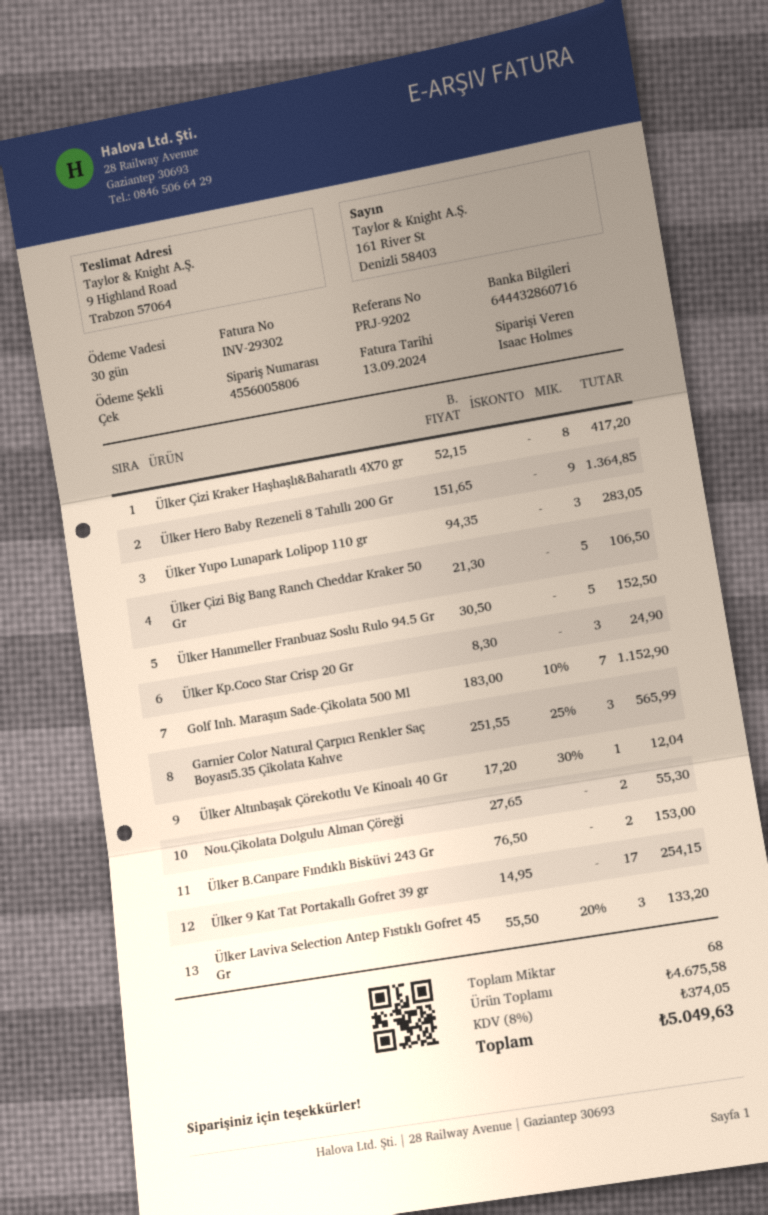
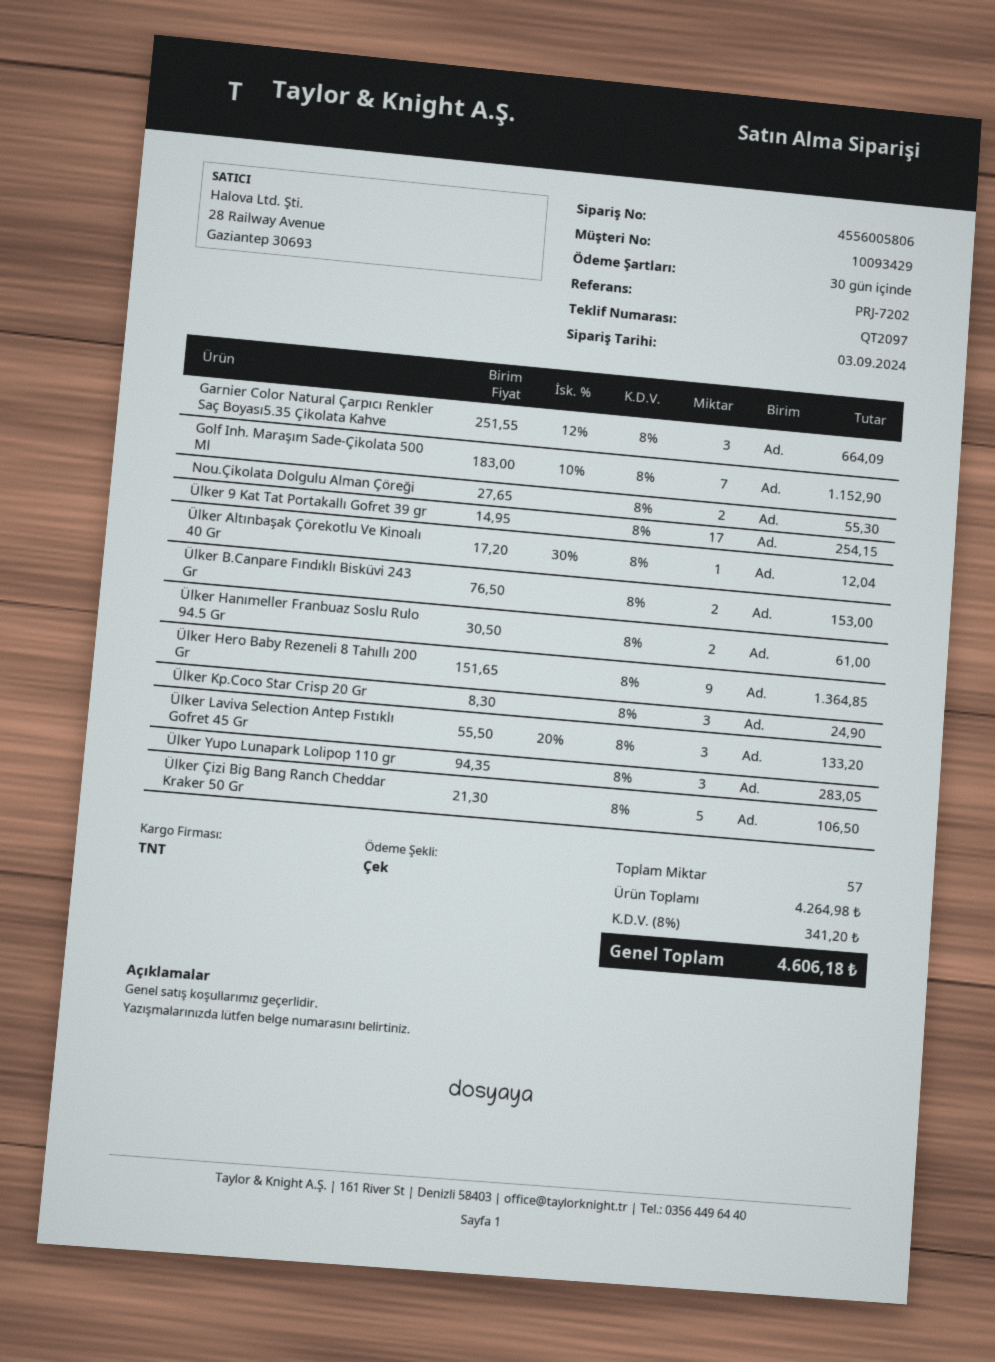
reference: PRJ-9202 -> PRJ-7202
Ülker Çizi Kraker Haşhaşlı&Baharatlı 4X70 gr: 8 x 52.15 = 417.20 -> none
Ülker Hanımeller Franbuaz Soslu Rulo 94.5 Gr: 5 x 30.50 = 152.50 -> 2 x 30.50 = 61.00
Garnier Color Natural Çarpıcı Renkler Saç Boyası5.35 Çikolata Kahve: 3 x 251.55 - 25% = 565.99 -> 3 x 251.55 - 12% = 664.09
total quantity: 68 -> 57
subtotal: 4675.58 -> 4264.98
tax: 8% = 374.05 -> 8% = 341.20
total: 5049.63 -> 4606.18

